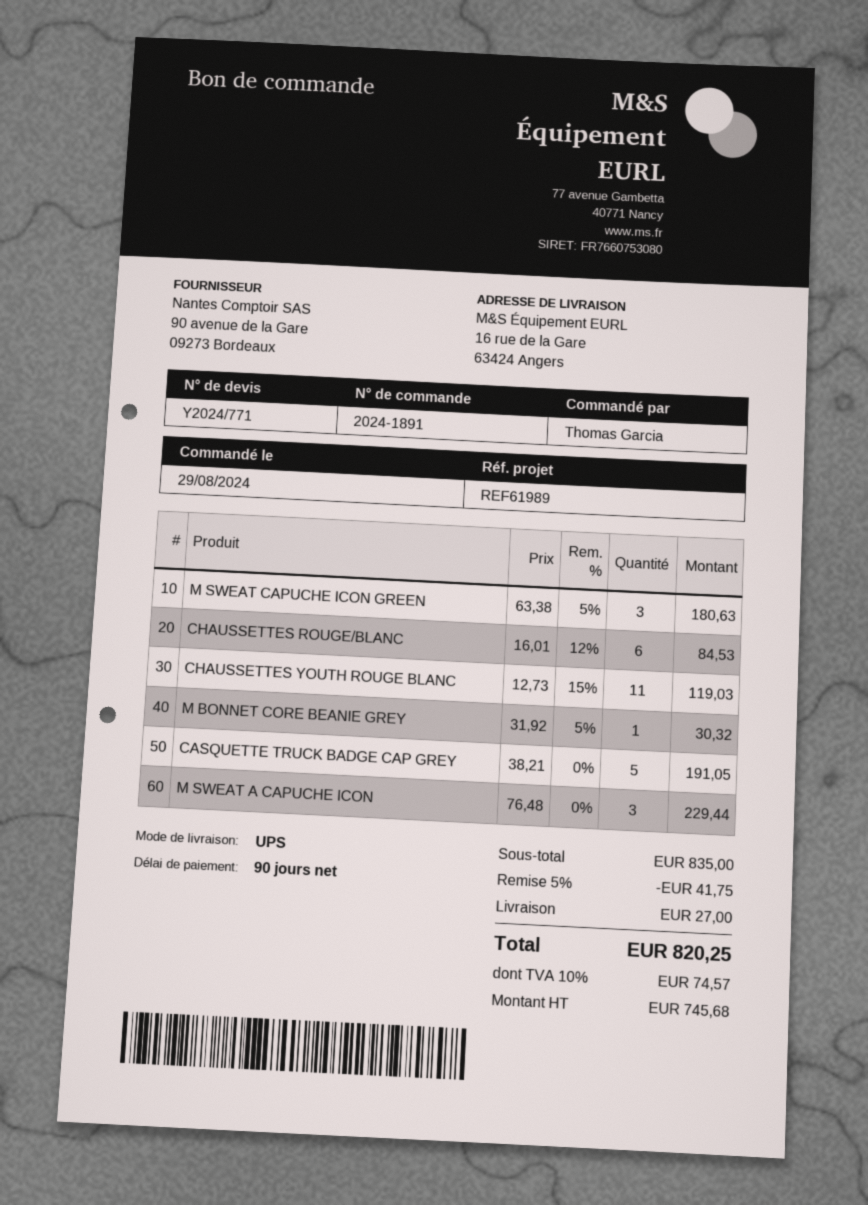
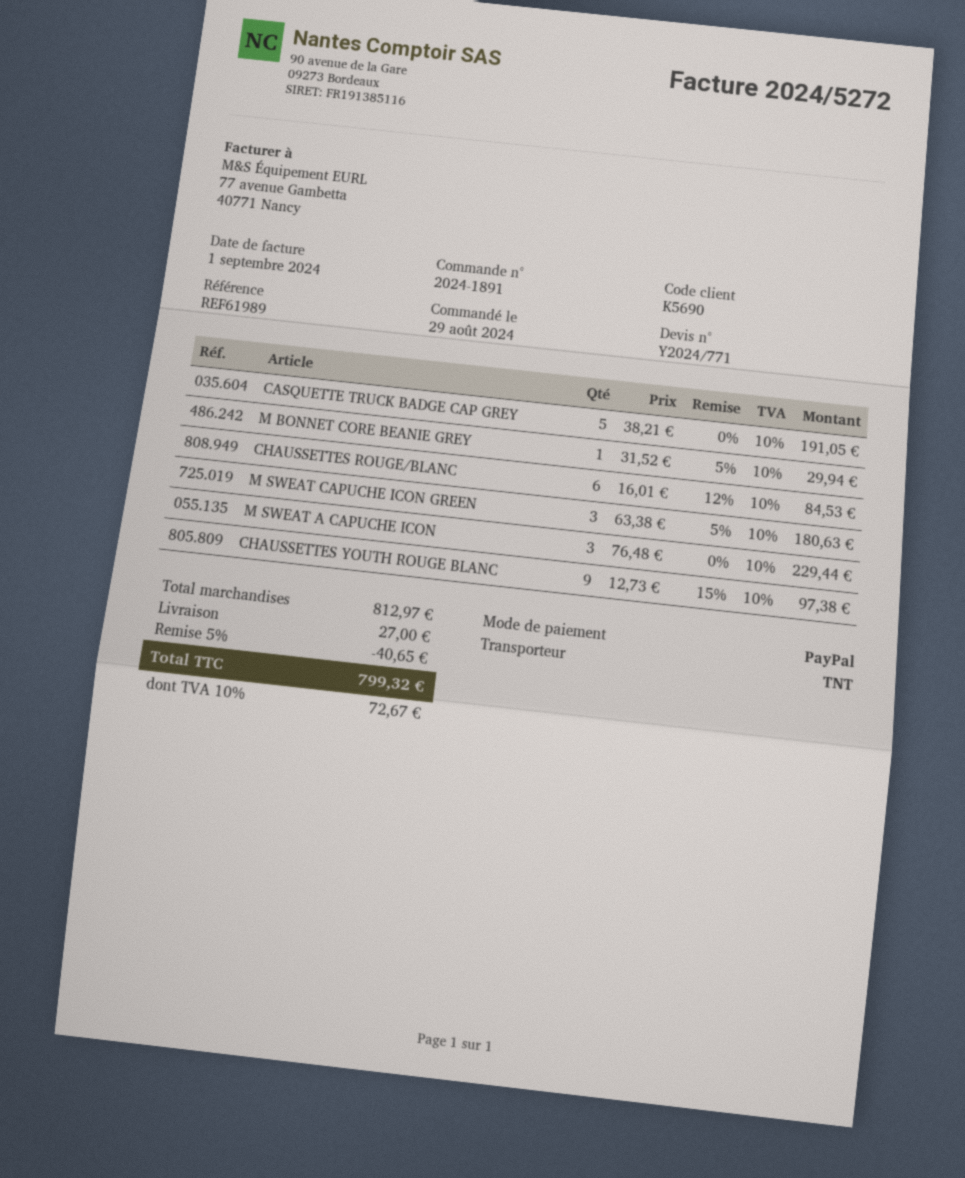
shipping method: UPS -> TNT
CHAUSSETTES YOUTH ROUGE BLANC: 11 x 12.73 - 15% = 119.03 -> 9 x 12.73 - 15% = 97.38
M BONNET CORE BEANIE GREY: 1 x 31.92 - 5% = 30.32 -> 1 x 31.52 - 5% = 29.94
subtotal: 835.00 -> 812.97
discount: 5% = 41.75 -> 5% = 40.65
tax: 10% = 74.57 -> 10% = 72.67
total: 820.25 -> 799.32

